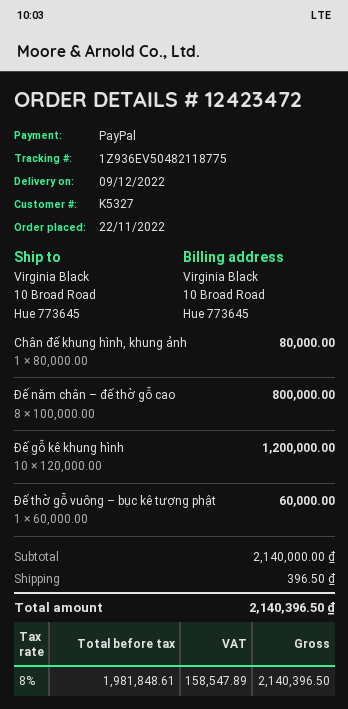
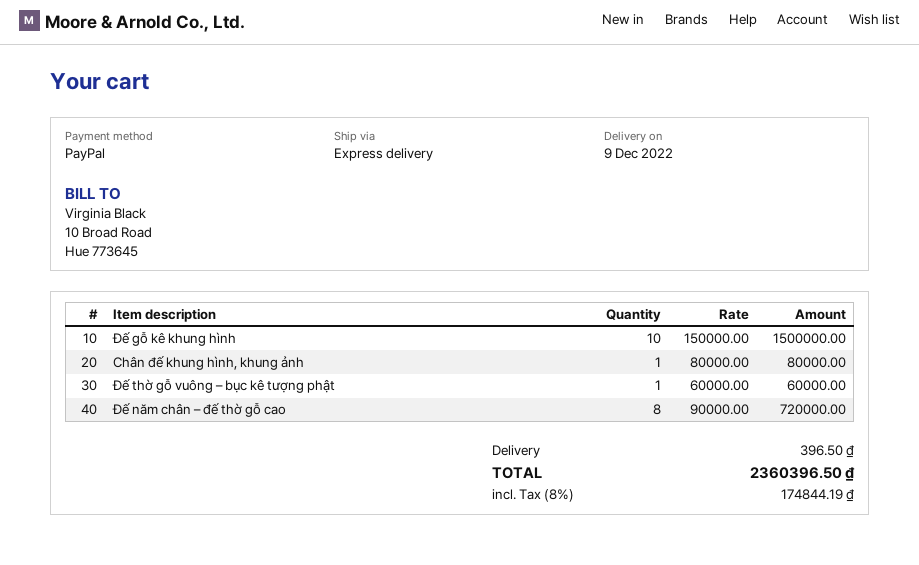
Đế năm chân – đế thờ gỗ cao: 8 x 100000.00 = 800000.00 -> 8 x 90000.00 = 720000.00
Đế gỗ kê khung hình: 10 x 120000.00 = 1200000.00 -> 10 x 150000.00 = 1500000.00
tax: 8% = 158547.89 -> 8% = 174844.19
total: 2140396.50 -> 2360396.50

